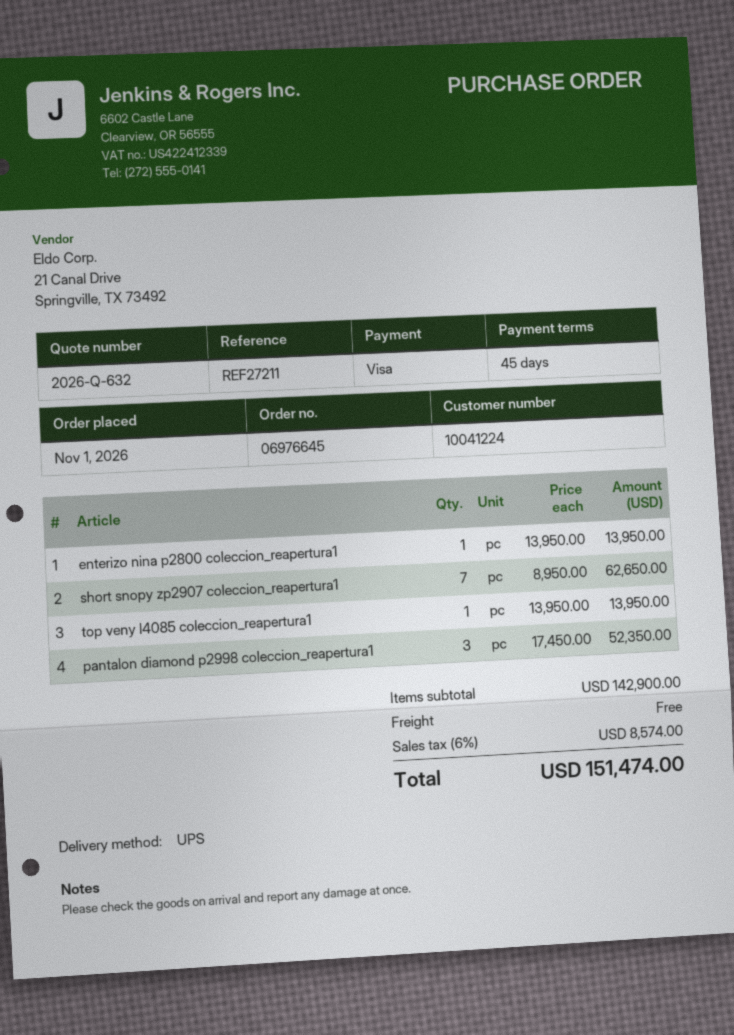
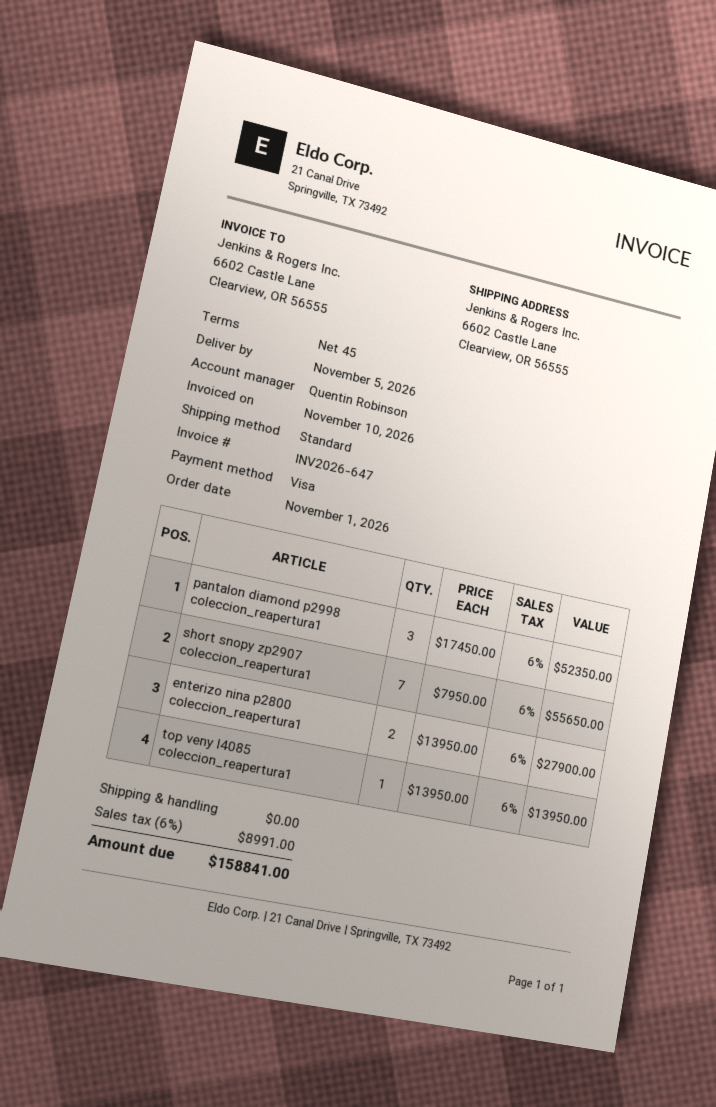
shipping method: UPS -> standard
enterizo nina p2800 coleccion_reapertura1: 1 x 13950.00 = 13950.00 -> 2 x 13950.00 = 27900.00
short snopy zp2907 coleccion_reapertura1: 7 x 8950.00 = 62650.00 -> 7 x 7950.00 = 55650.00
tax: 6% = 8574.00 -> 6% = 8991.00
total: 151474.00 -> 158841.00

